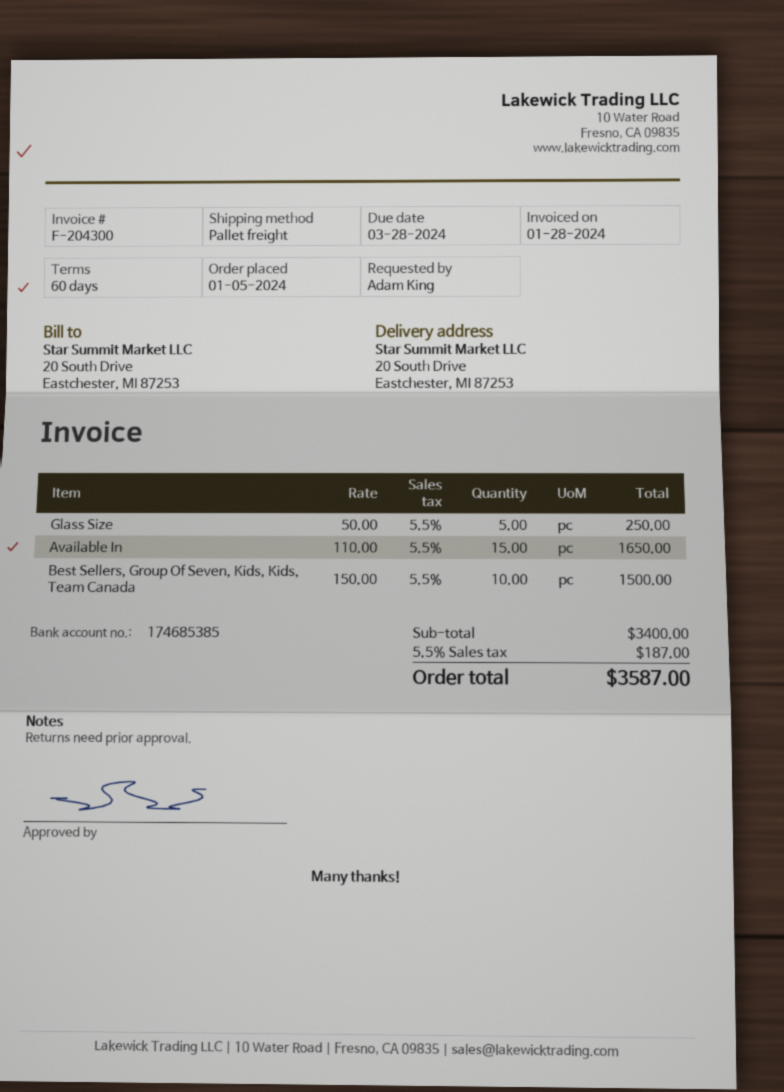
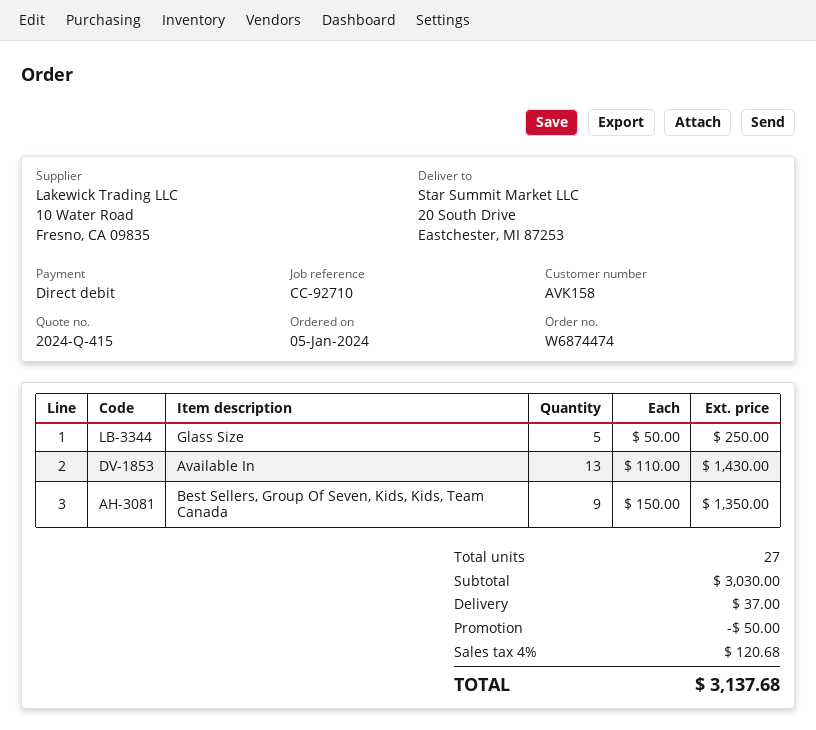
Available In: 15 x 110.00 = 1650.00 -> 13 x 110.00 = 1430.00
Best Sellers, Group Of Seven, Kids, Kids, Team Canada: 10 x 150.00 = 1500.00 -> 9 x 150.00 = 1350.00
subtotal: 3400.00 -> 3030.00
discount: none -> 50.00
shipping: none -> 37.00
tax: 5.5% = 187.00 -> 4% = 120.68
total: 3587.00 -> 3137.68

